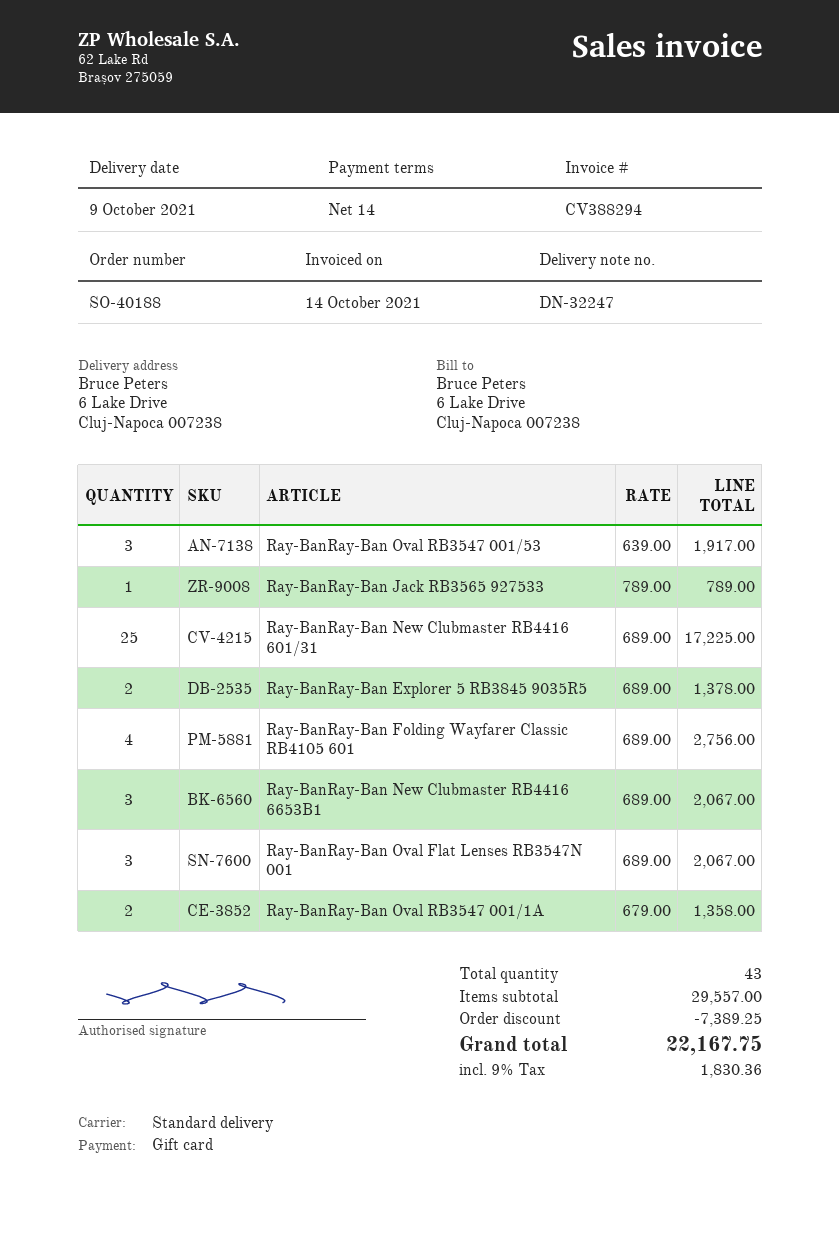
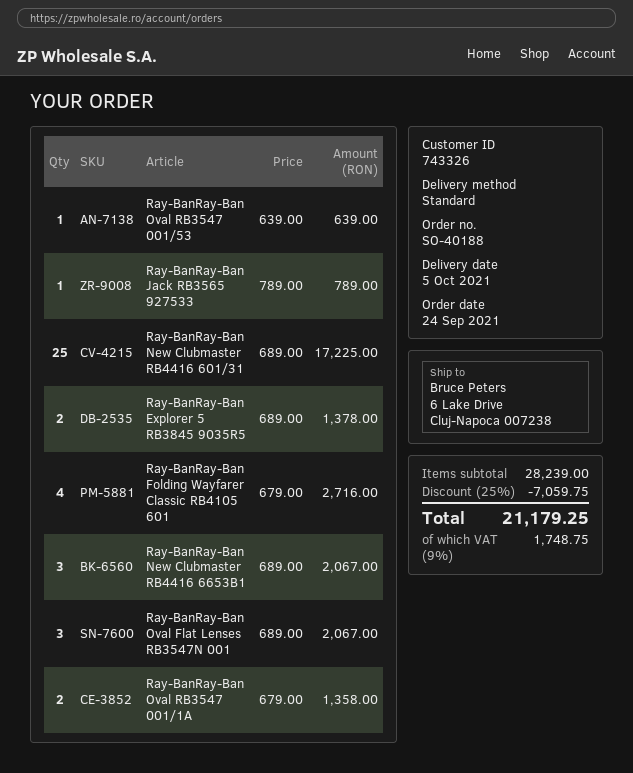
delivery date: 2021-10-09 -> 2021-10-05
Ray-BanRay-Ban Oval RB3547 001/53: 3 x 639.00 = 1917.00 -> 1 x 639.00 = 639.00
Ray-BanRay-Ban Folding Wayfarer Classic RB4105 601: 4 x 689.00 = 2756.00 -> 4 x 679.00 = 2716.00
subtotal: 29557.00 -> 28239.00
discount: 7389.25 -> 7059.75
tax: 9% = 1830.36 -> 9% = 1748.75
total: 22167.75 -> 21179.25

